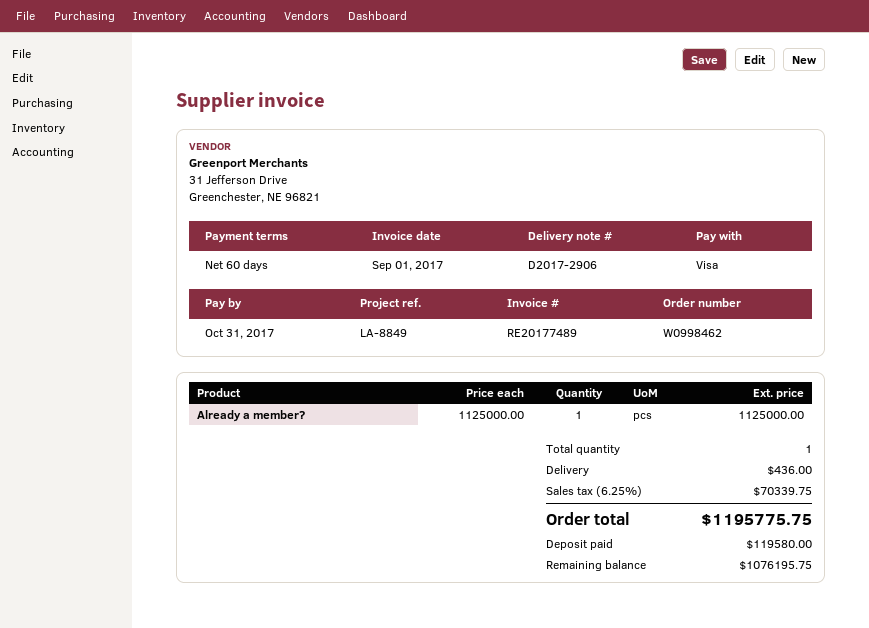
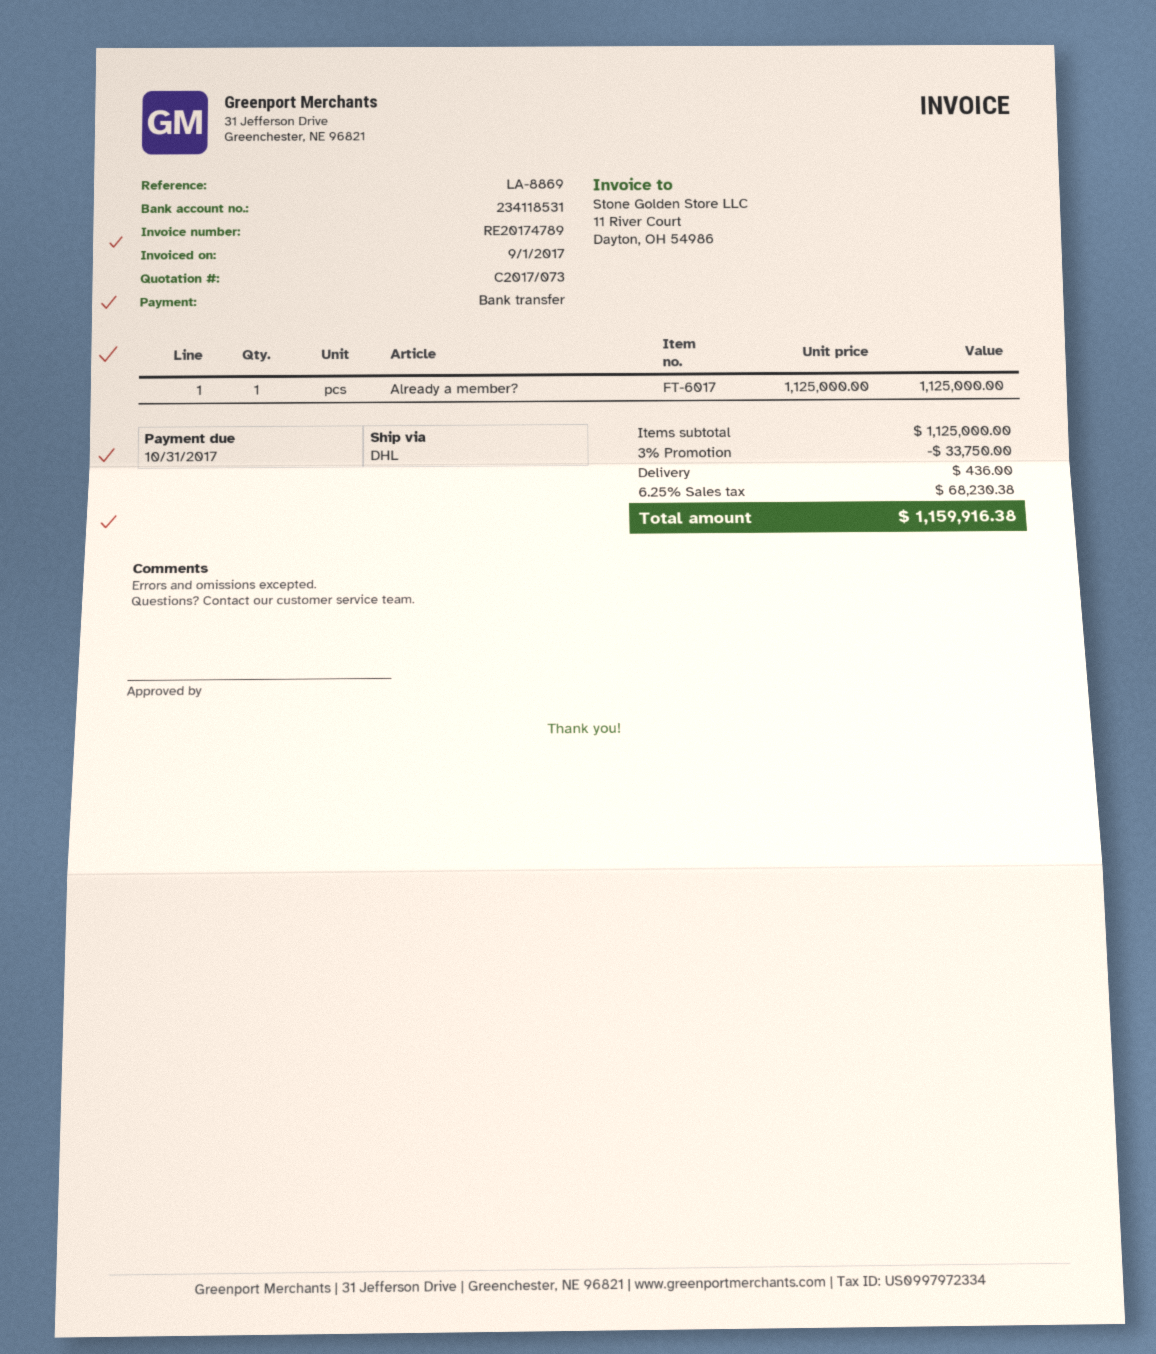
invoice number: RE20177489 -> RE20174789
reference: LA-8849 -> LA-8869
payment method: Visa -> bank transfer
discount: none -> 3% = 33750.00
tax: 6.25% = 70339.75 -> 6.25% = 68230.38
total: 1195775.75 -> 1159916.38

